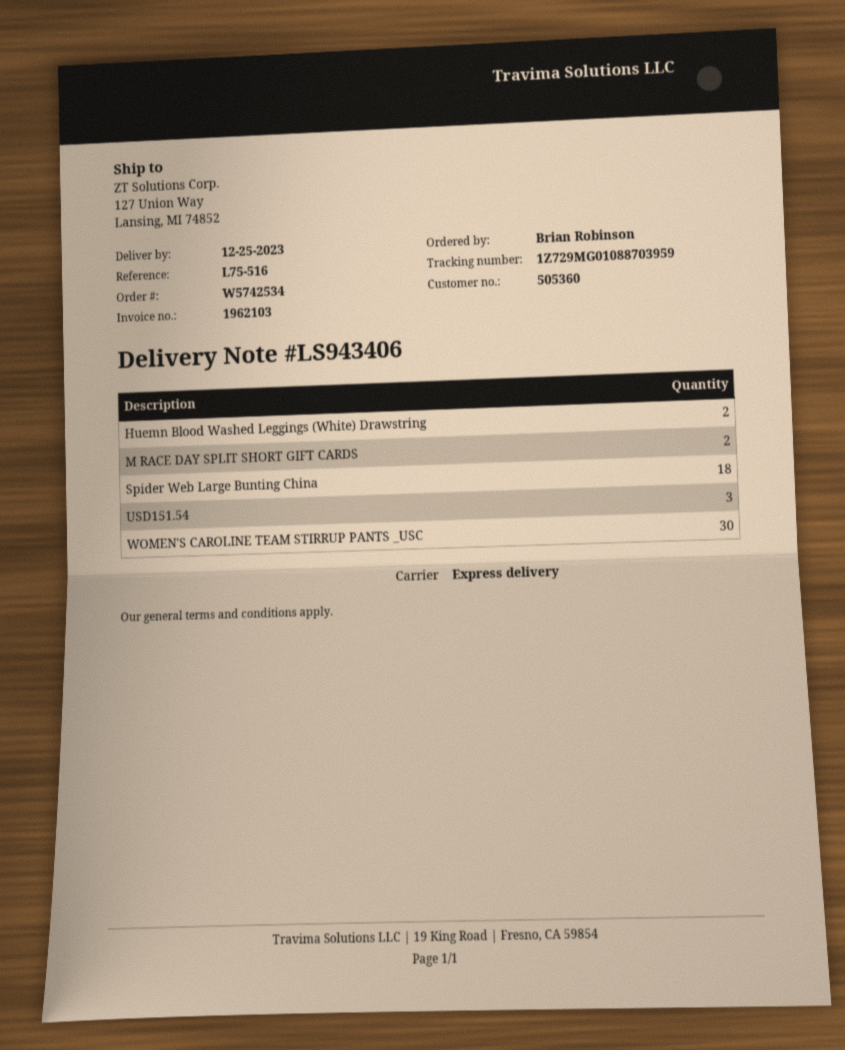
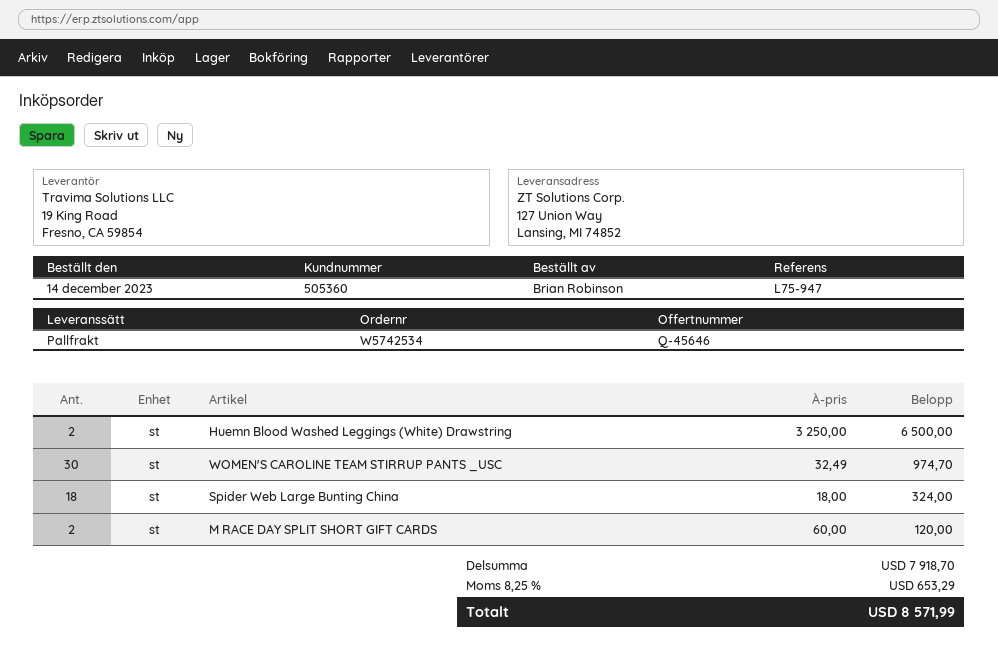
reference: L75-516 -> L75-947
shipping method: express -> pallet freight
USD151.54: 3 -> none

